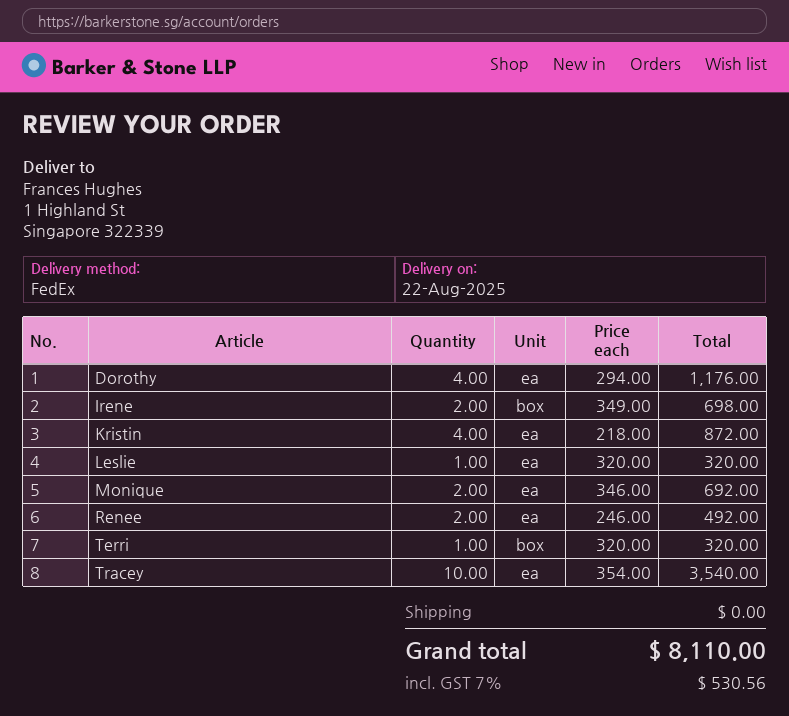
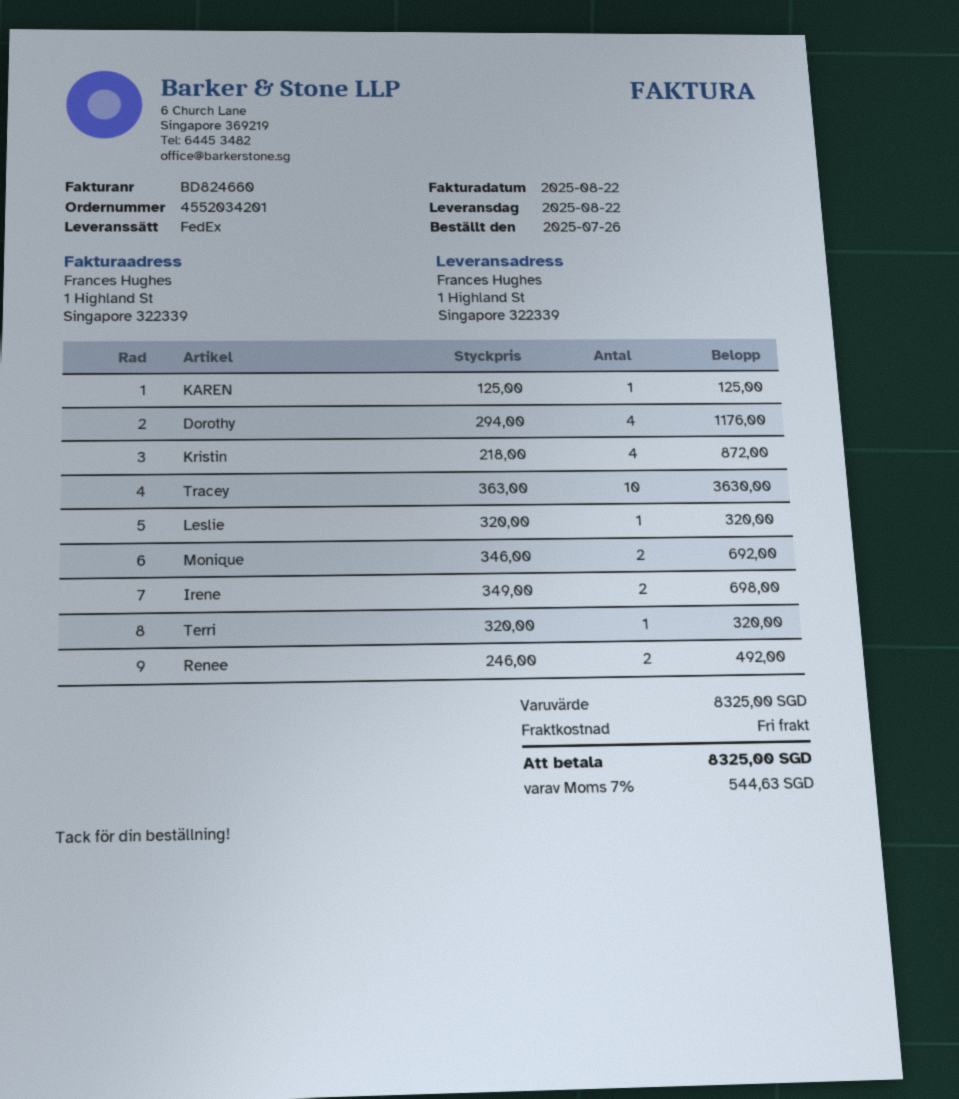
Tracey: 10 x 354.00 = 3540.00 -> 10 x 363.00 = 3630.00
KAREN: none -> 1 x 125.00 = 125.00
tax: 7% = 530.56 -> 7% = 544.63
total: 8110.00 -> 8325.00

